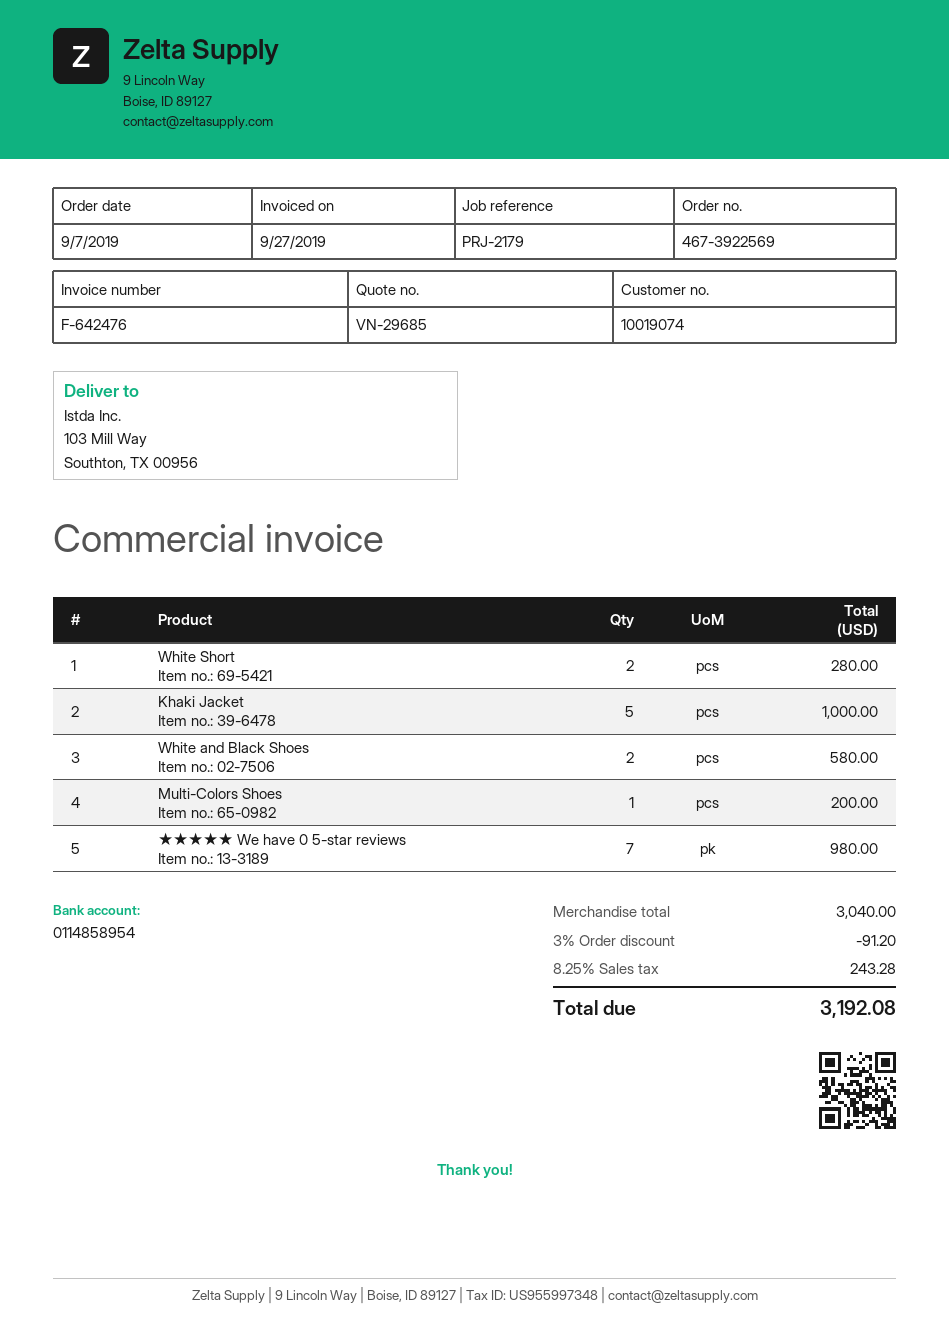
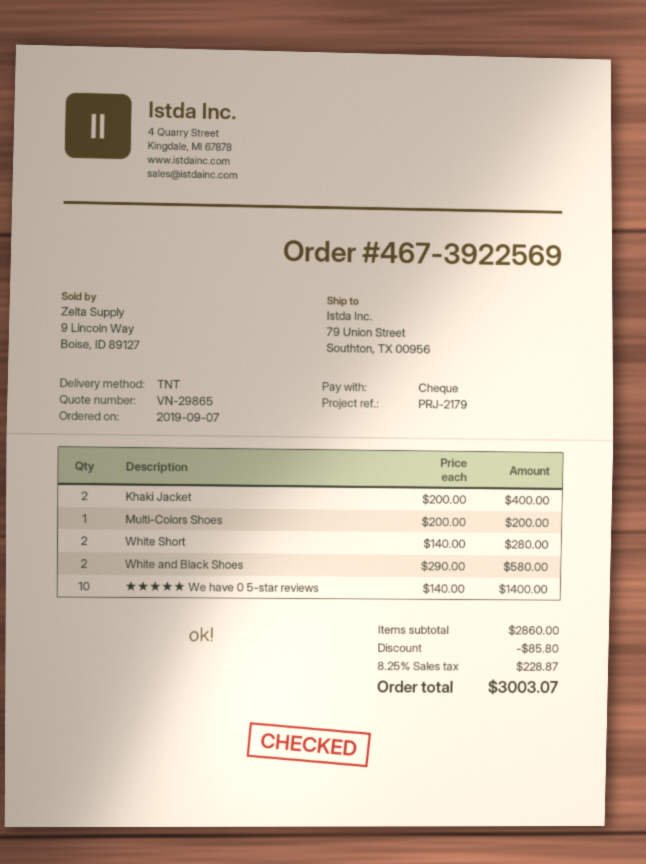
quote number: VN-29685 -> VN-29865
ship to: 103 Mill Way, Southton, TX 00956 -> 79 Union Street, Southton, TX 00956
Khaki Jacket: 5 for 1000.00 -> 2 for 400.00
★★★★★ We have 0 5-star reviews: 7 for 980.00 -> 10 for 1400.00
subtotal: 3040.00 -> 2860.00
discount: 91.20 -> 85.80
tax: 8.25% = 243.28 -> 8.25% = 228.87
total: 3192.08 -> 3003.07

